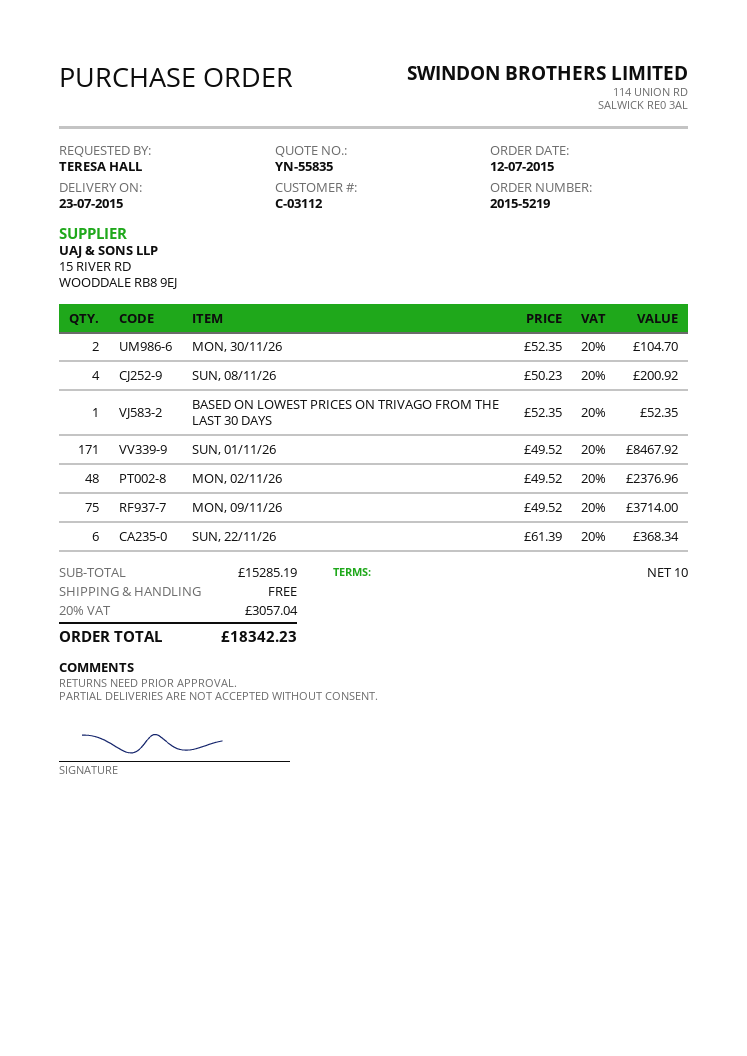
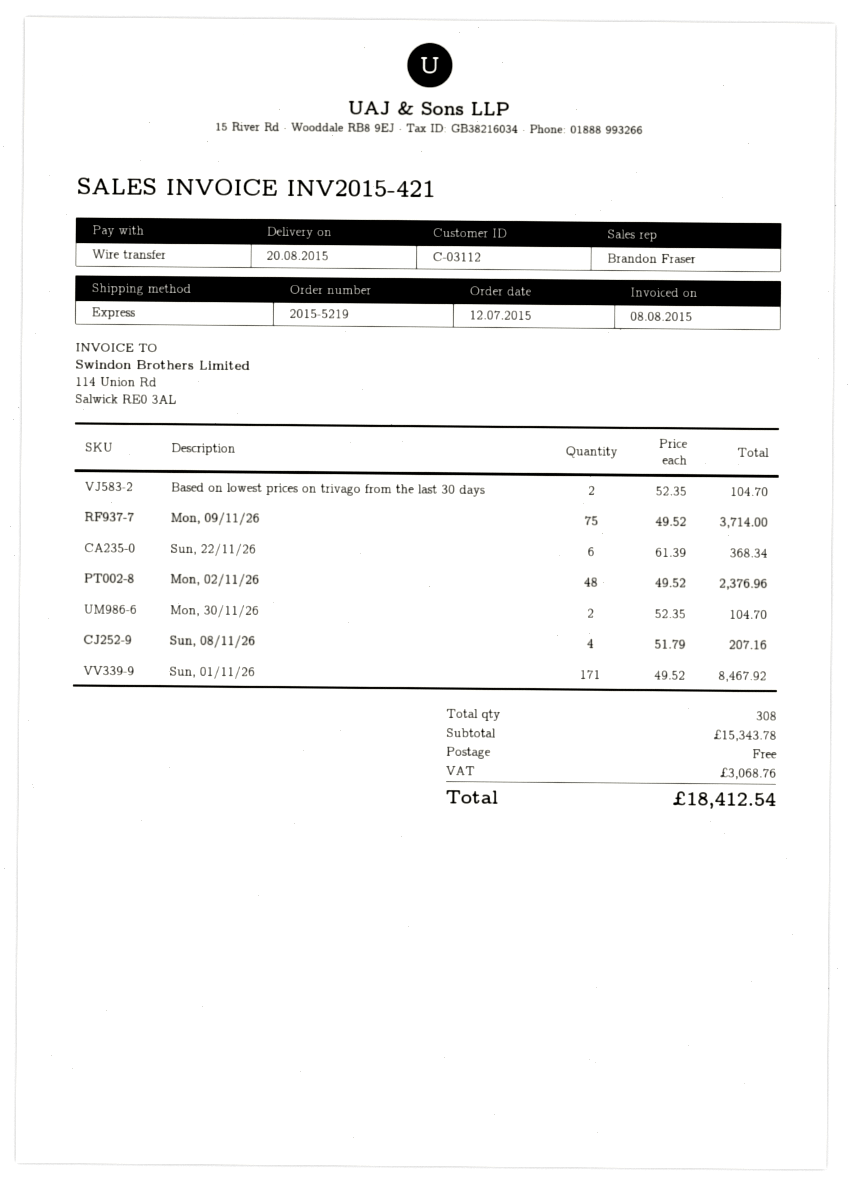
delivery date: 2015-07-23 -> 2015-08-20
SUN, 08/11/26: 4 x 50.23 = 200.92 -> 4 x 51.79 = 207.16
BASED ON LOWEST PRICES ON TRIVAGO FROM THE LAST 30 DAYS: 1 x 52.35 = 52.35 -> 2 x 52.35 = 104.70
subtotal: 15285.19 -> 15343.78
tax: 3057.04 -> 3068.76
total: 18342.23 -> 18412.54

